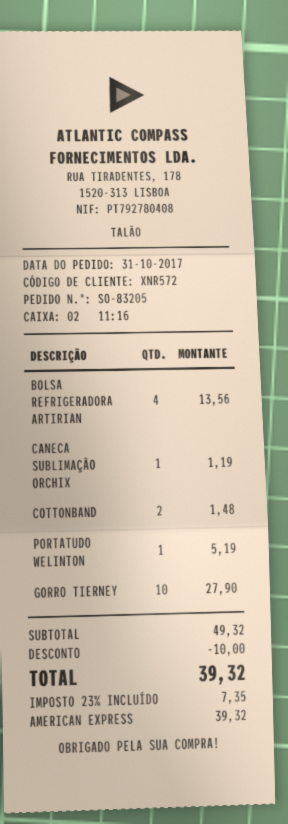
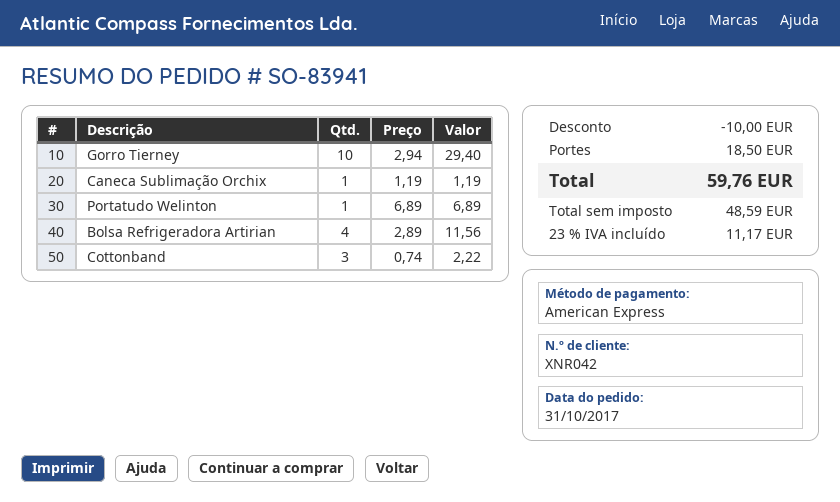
order number: SO-83205 -> SO-83941
customer number: XNR572 -> XNR042
BOLSA REFRIGERADORA ARTIRIAN: 4 for 13.56 -> 4 for 11.56
COTTONBAND: 2 for 1.48 -> 3 for 2.22
PORTATUDO WELINTON: 1 for 5.19 -> 1 for 6.89
GORRO TIERNEY: 10 for 27.90 -> 10 for 29.40
shipping: none -> 18.50
tax: 23% = 7.35 -> 23% = 11.17
total: 39.32 -> 59.76

